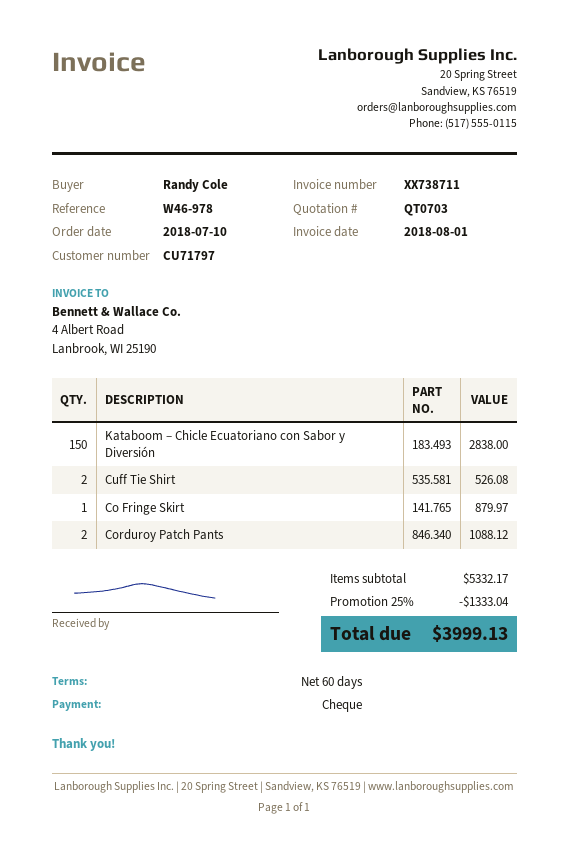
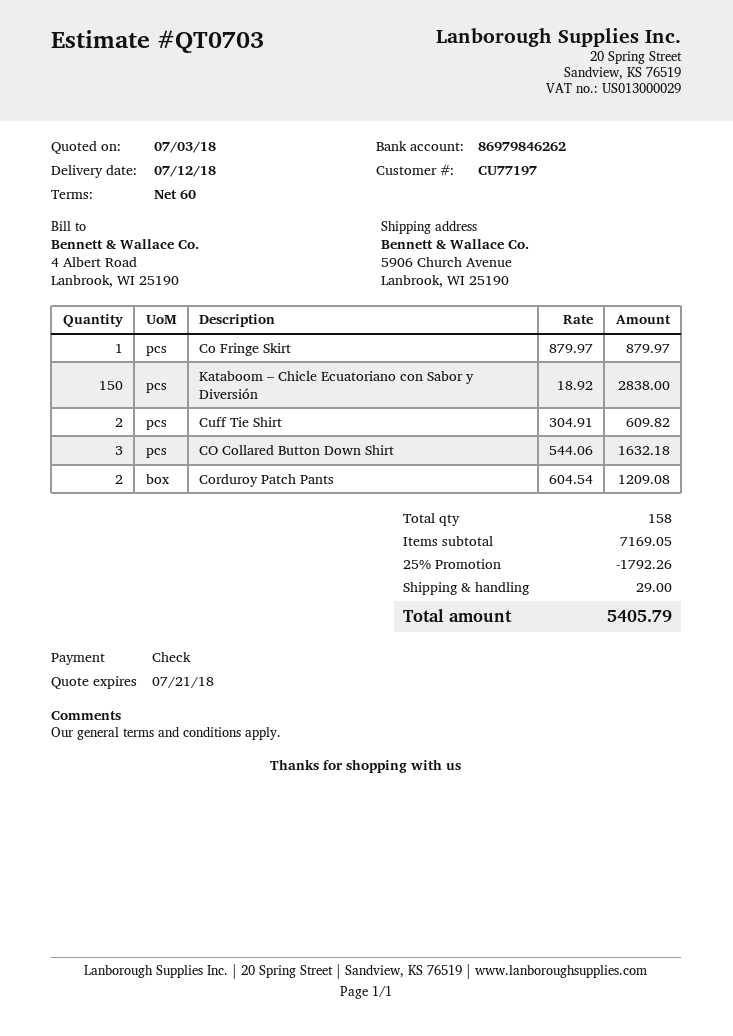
customer number: CU71797 -> CU77197
Cuff Tie Shirt: 2 for 526.08 -> 2 for 609.82
Corduroy Patch Pants: 2 for 1088.12 -> 2 for 1209.08
CO Collared Button Down Shirt: none -> 3 for 1632.18
subtotal: 5332.17 -> 7169.05
discount: 25% = 1333.04 -> 25% = 1792.26
shipping: none -> 29.00
total: 3999.13 -> 5405.79

